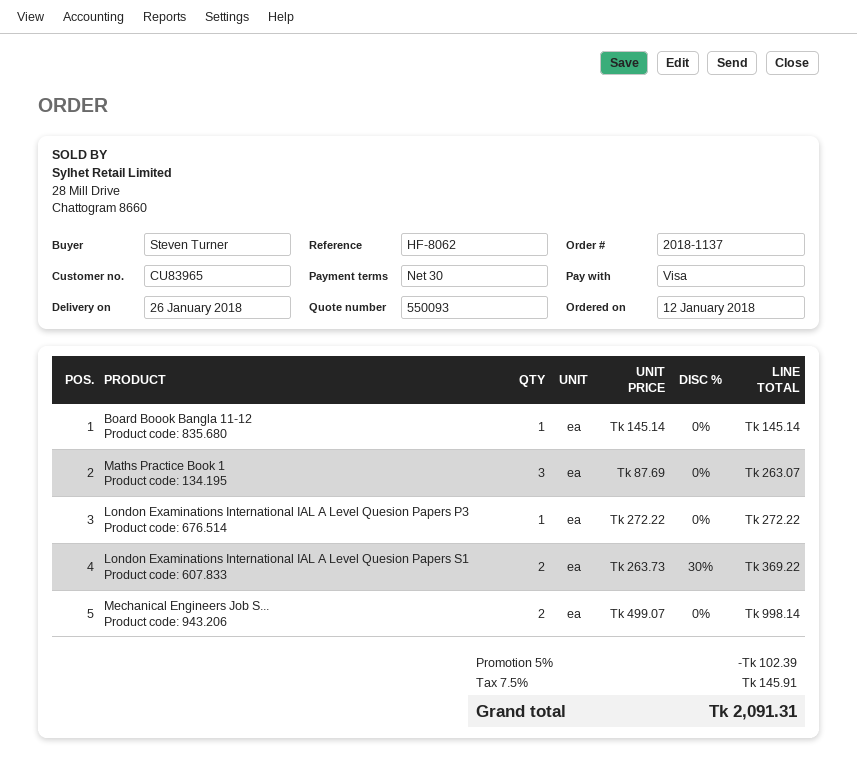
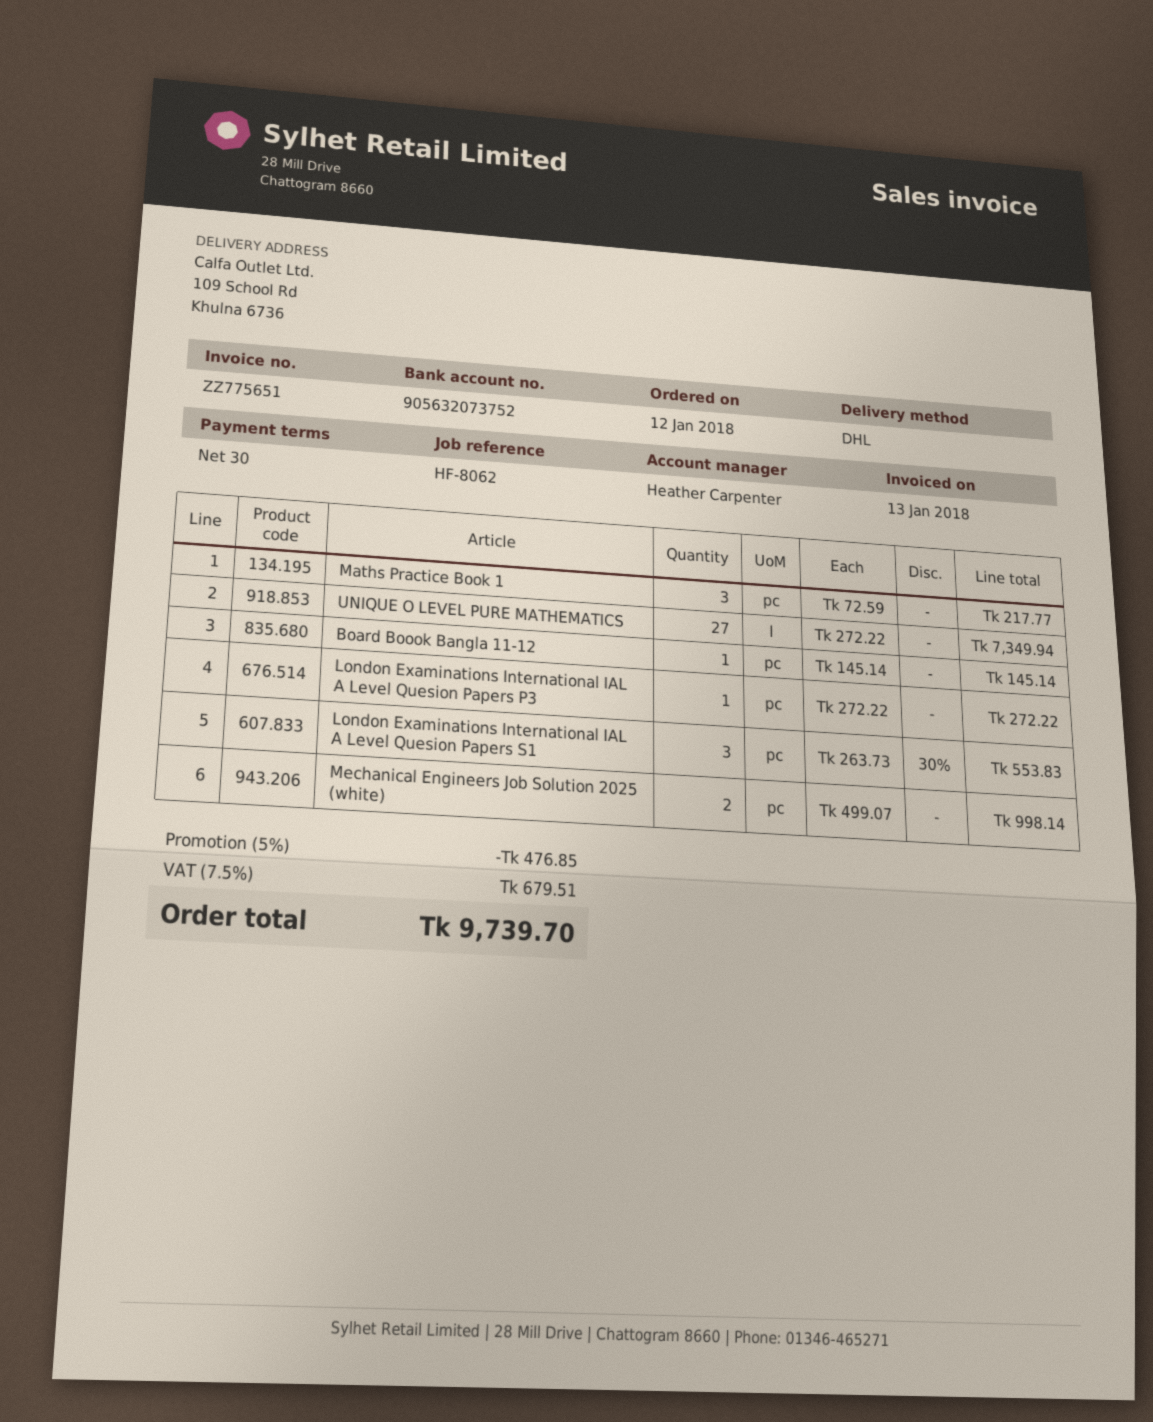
Maths Practice Book 1: 3 x 87.69 = 263.07 -> 3 x 72.59 = 217.77
London Examinations International IAL A Level Quesion Papers S1: 2 x 263.73 - 30% = 369.22 -> 3 x 263.73 - 30% = 553.83
UNIQUE O LEVEL PURE MATHEMATICS: none -> 27 x 272.22 = 7349.94
discount: 5% = 102.39 -> 5% = 476.85
tax: 7.5% = 145.91 -> 7.5% = 679.51
total: 2091.31 -> 9739.70

